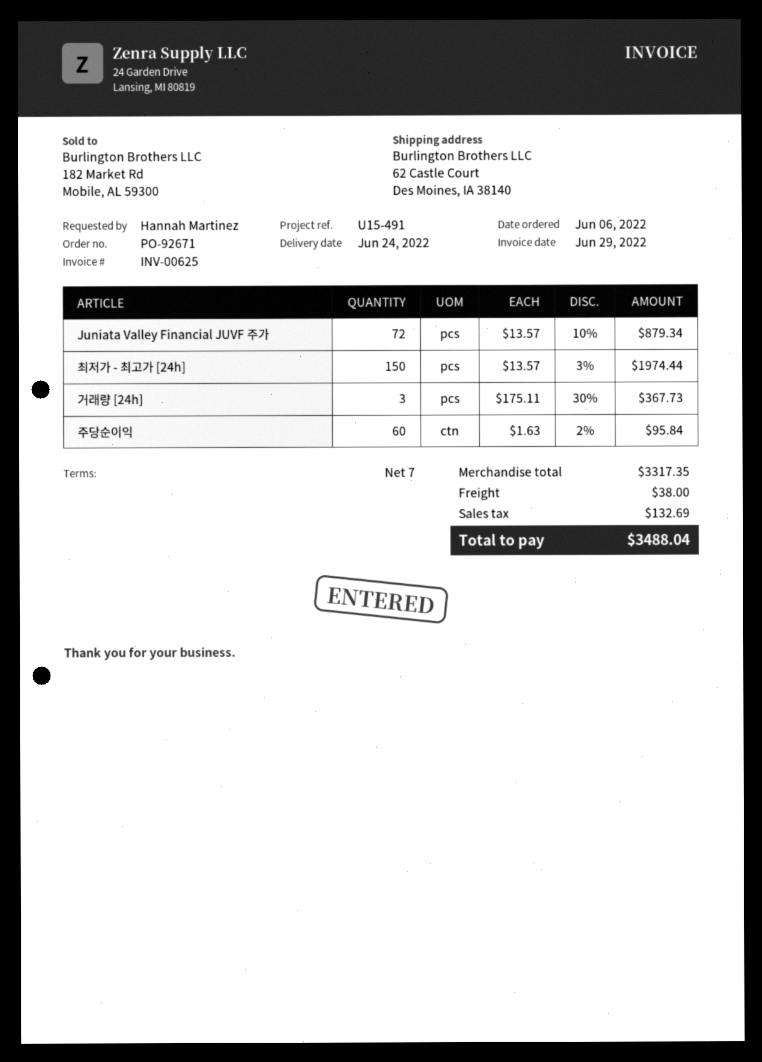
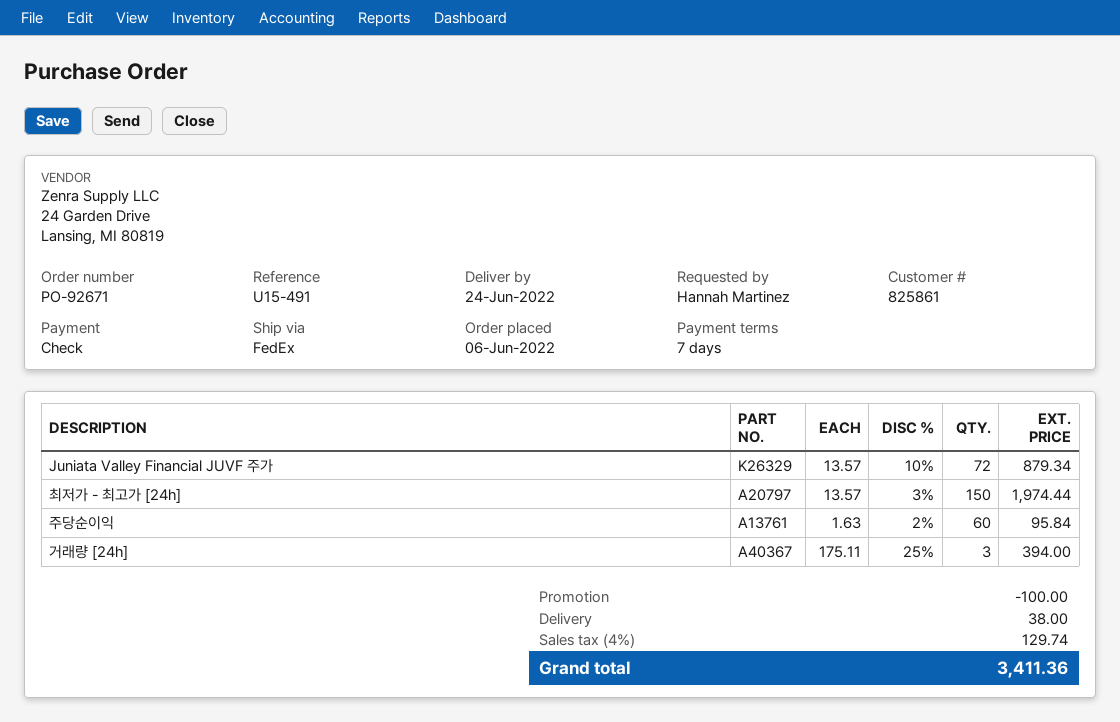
거래량 [24h]: 3 x 175.11 - 30% = 367.73 -> 3 x 175.11 - 25% = 394.00
discount: none -> 100.00
tax: 132.69 -> 129.74
total: 3488.04 -> 3411.36

